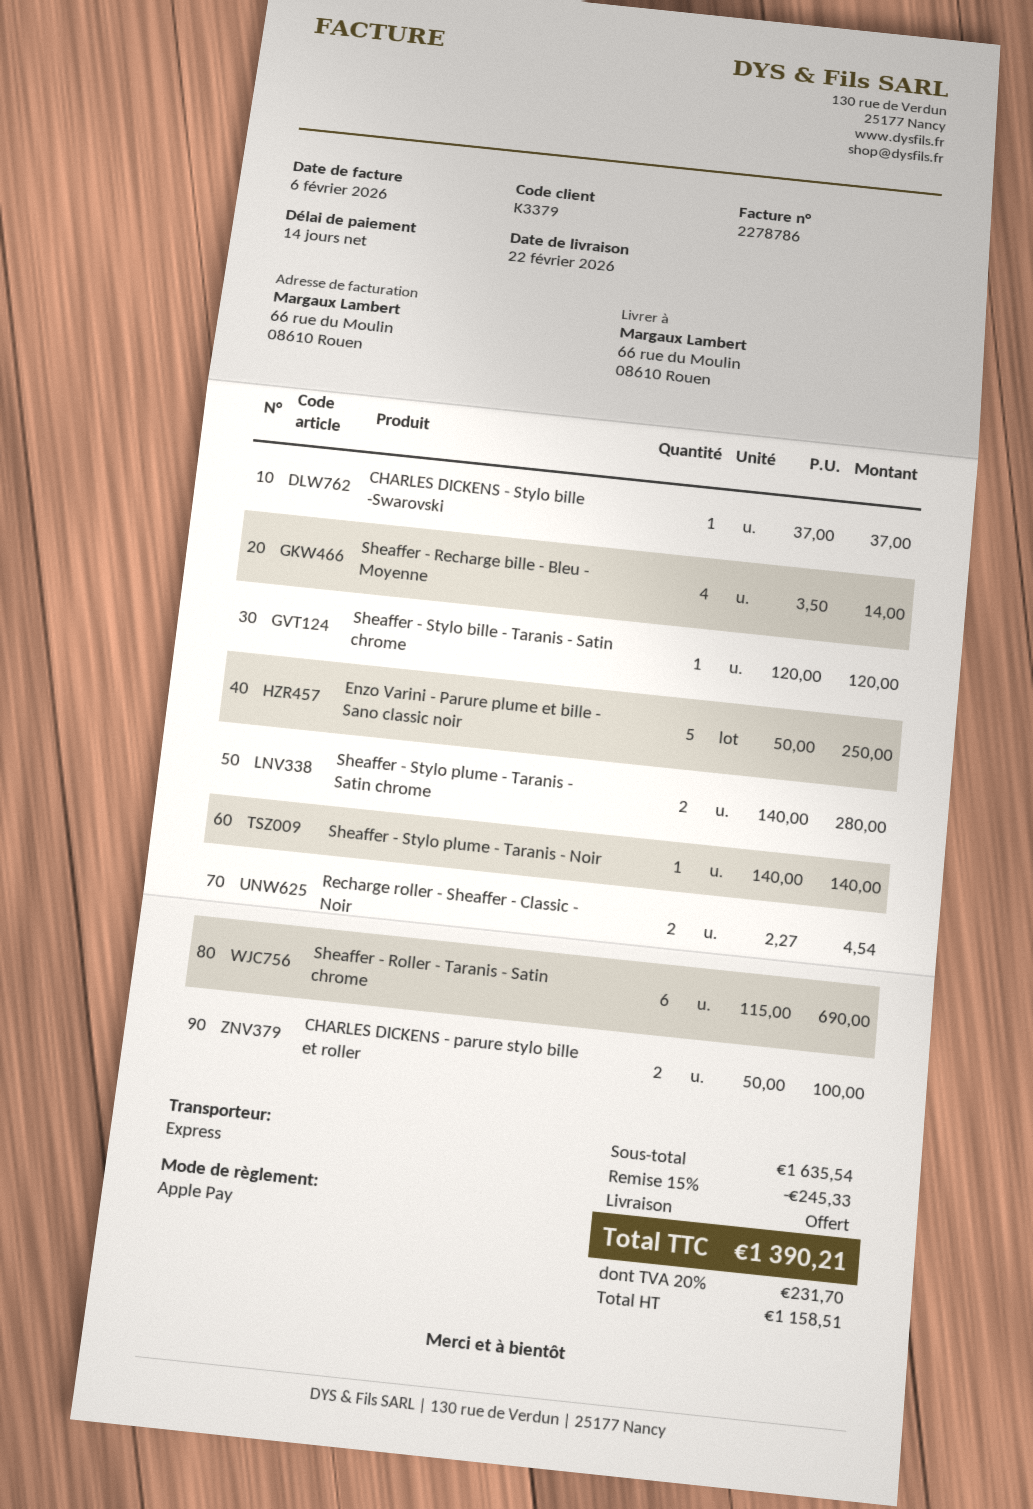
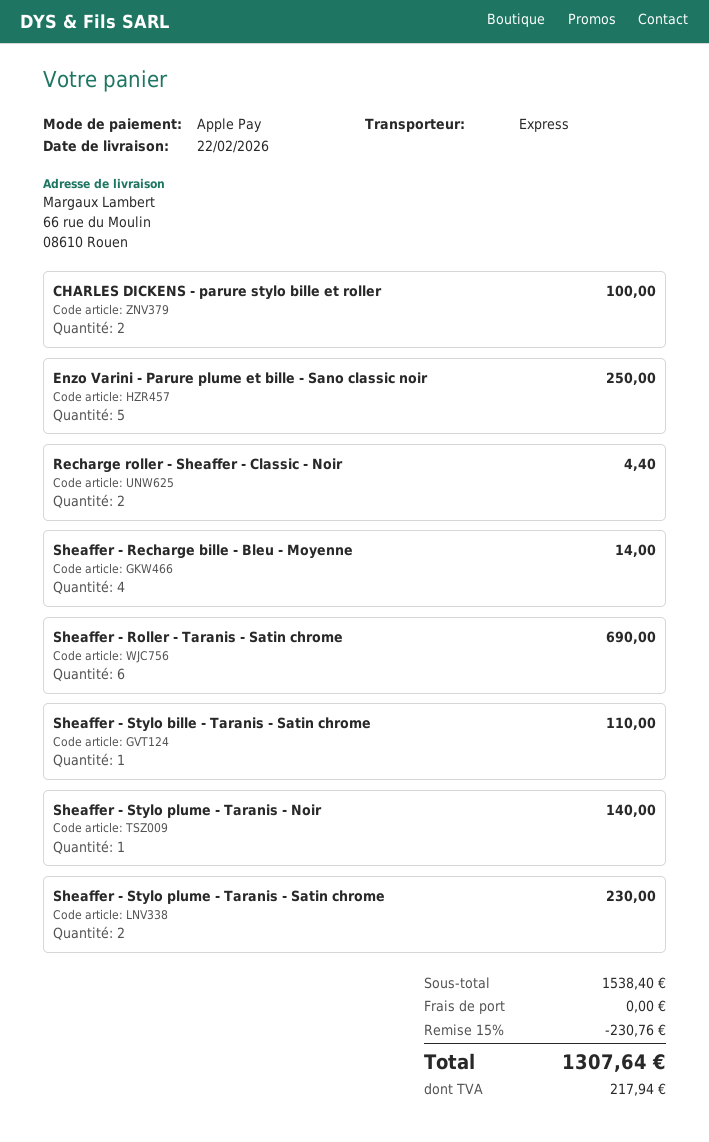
CHARLES DICKENS - Stylo bille -Swarovski: 1 for 37.00 -> none
Sheaffer - Stylo bille - Taranis - Satin chrome: 1 for 120.00 -> 1 for 110.00
Sheaffer - Stylo plume - Taranis - Satin chrome: 2 for 280.00 -> 2 for 230.00
Recharge roller - Sheaffer - Classic - Noir: 2 for 4.54 -> 2 for 4.40
subtotal: 1635.54 -> 1538.40
discount: 15% = 245.33 -> 15% = 230.76
tax: 231.70 -> 217.94
total: 1390.21 -> 1307.64

